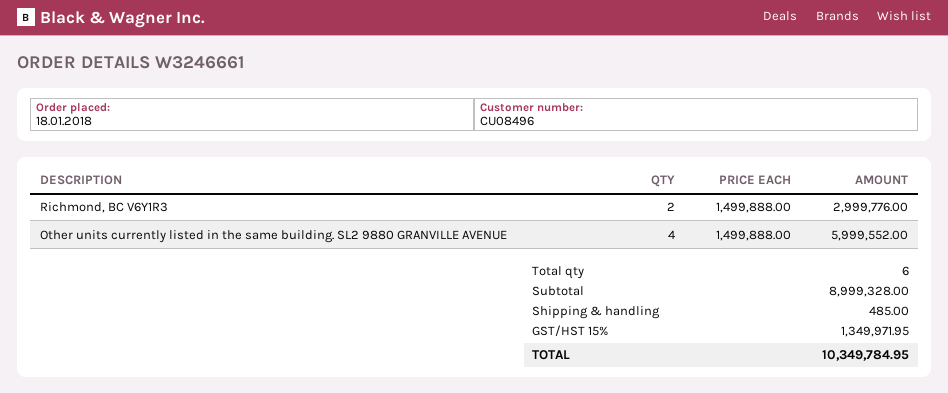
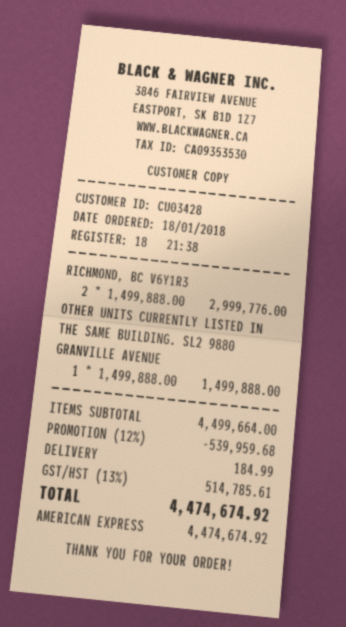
customer number: CU08496 -> CU03428
Other units currently listed in the same building. SL2 9880 GRANVILLE AVENUE: 4 x 1499888.00 = 5999552.00 -> 1 x 1499888.00 = 1499888.00
subtotal: 8999328.00 -> 4499664.00
discount: none -> 12% = 539959.68
shipping: 485.00 -> 184.99
tax: 15% = 1349971.95 -> 13% = 514785.61
total: 10349784.95 -> 4474674.92

